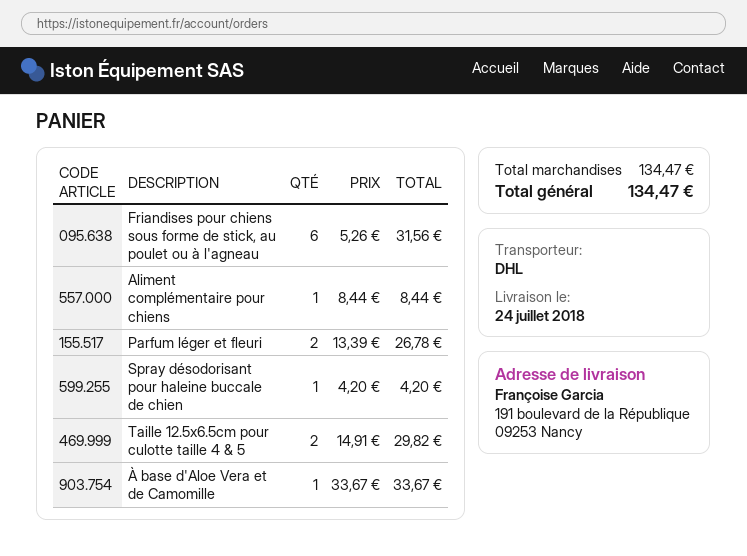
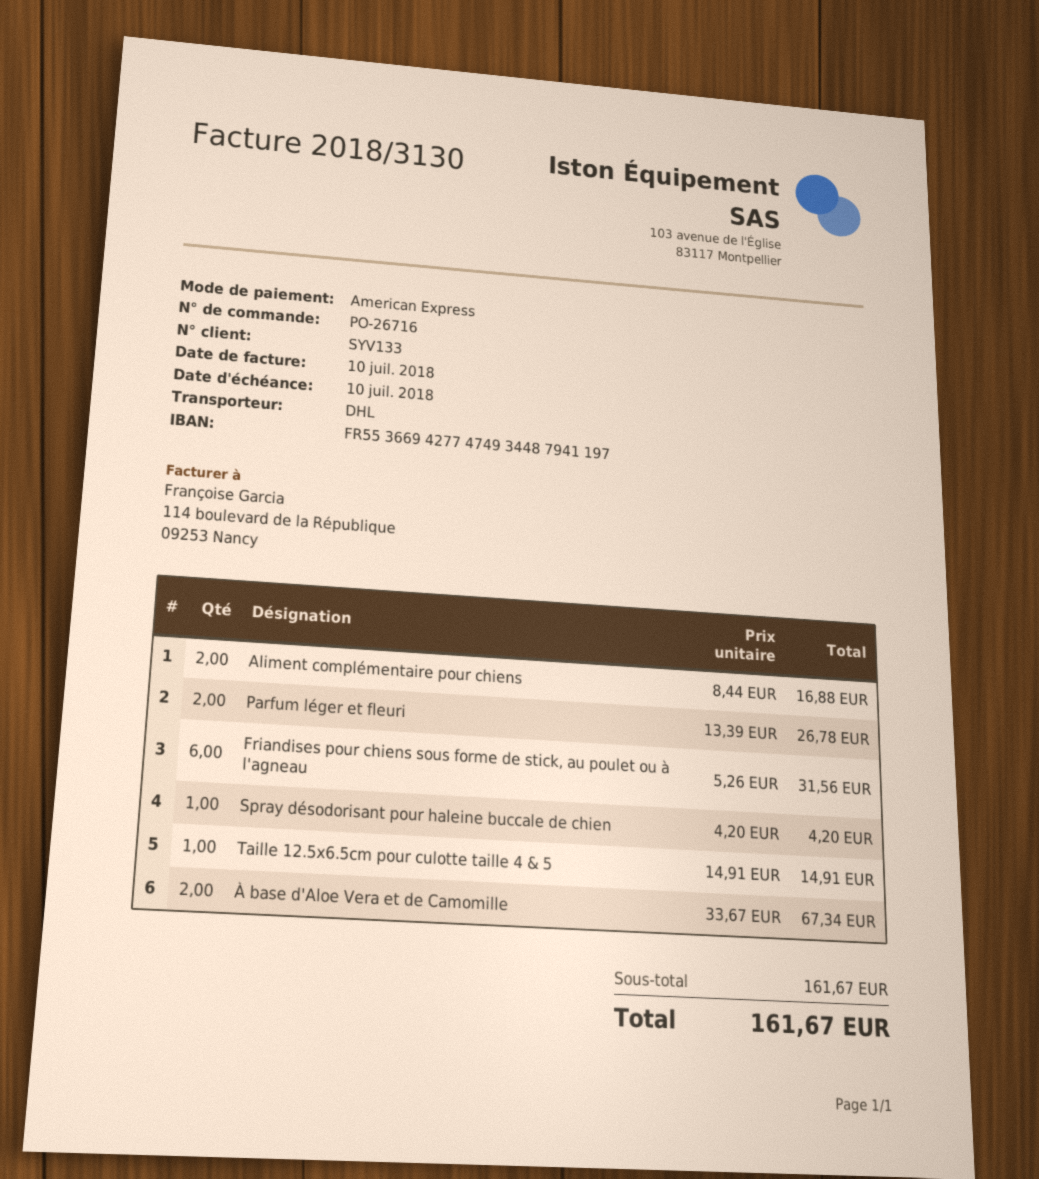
Aliment complémentaire pour chiens: 1 x 8.44 = 8.44 -> 2 x 8.44 = 16.88
Taille 12.5x6.5cm pour culotte taille 4 & 5: 2 x 14.91 = 29.82 -> 1 x 14.91 = 14.91
À base d'Aloe Vera et de Camomille: 1 x 33.67 = 33.67 -> 2 x 33.67 = 67.34
subtotal: 134.47 -> 161.67
total: 134.47 -> 161.67

